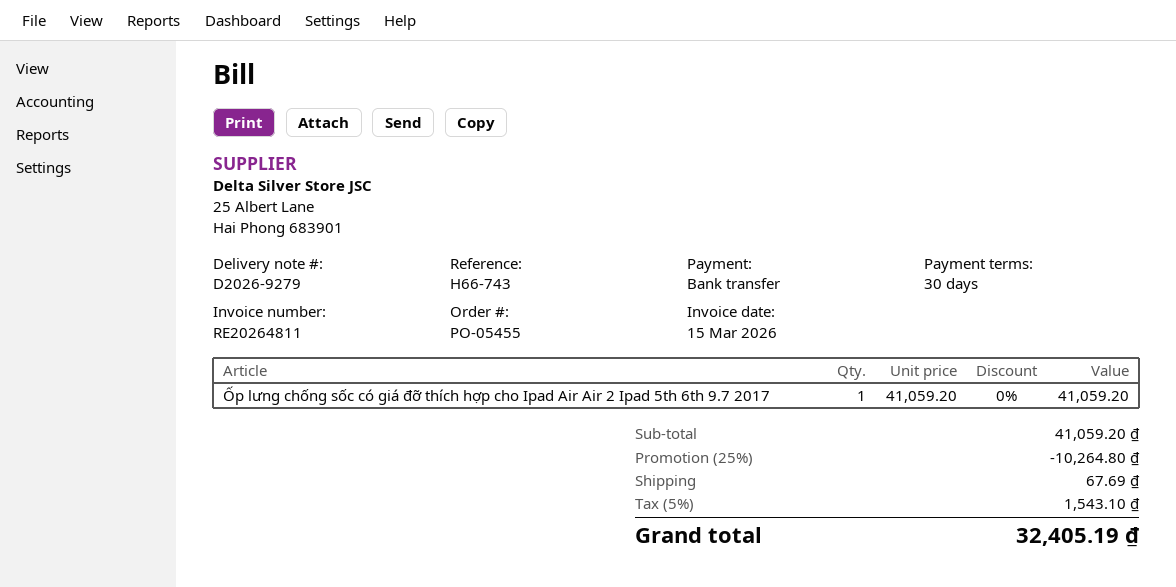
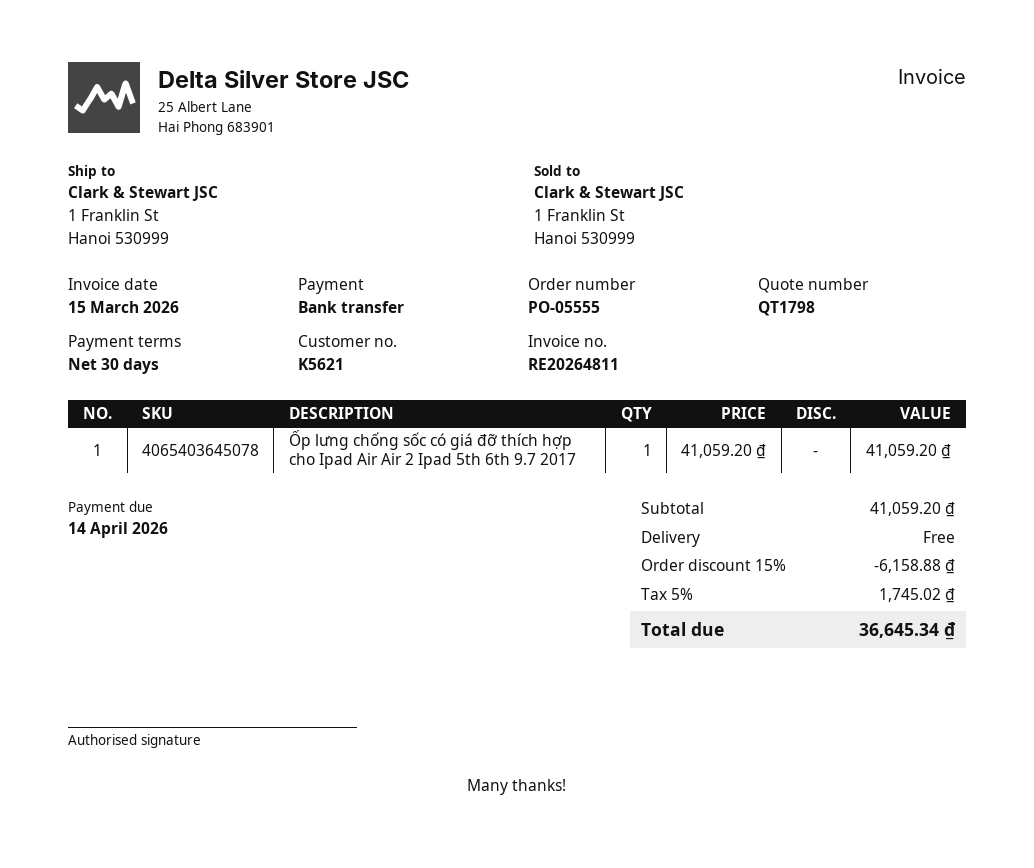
order number: PO-05455 -> PO-05555
discount: 25% = 10264.80 -> 15% = 6158.88
shipping: 67.69 -> 0.00
tax: 5% = 1543.10 -> 5% = 1745.02
total: 32405.19 -> 36645.34

